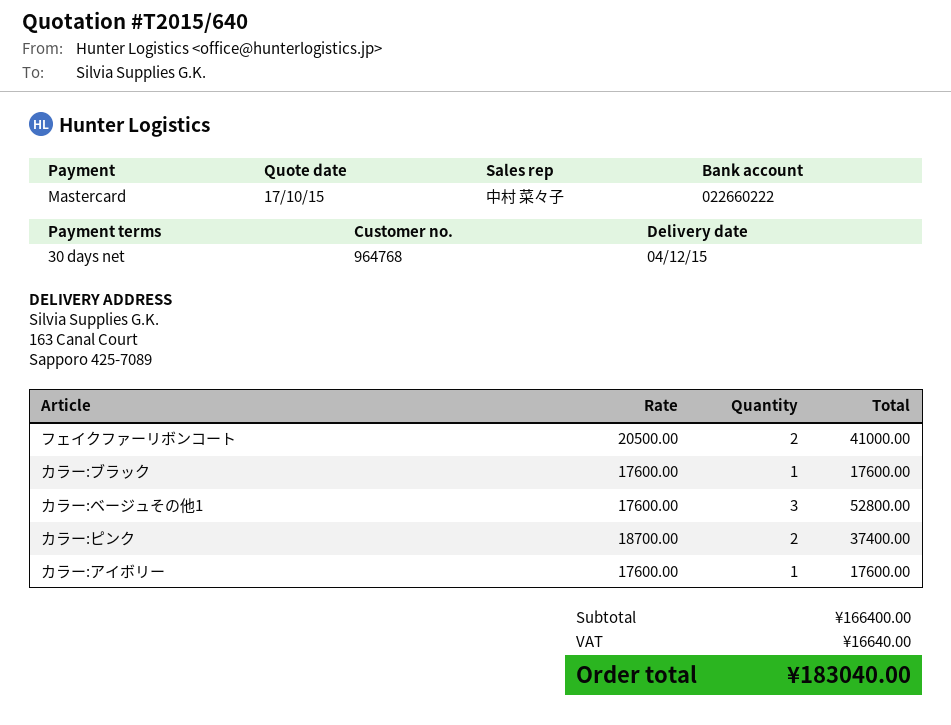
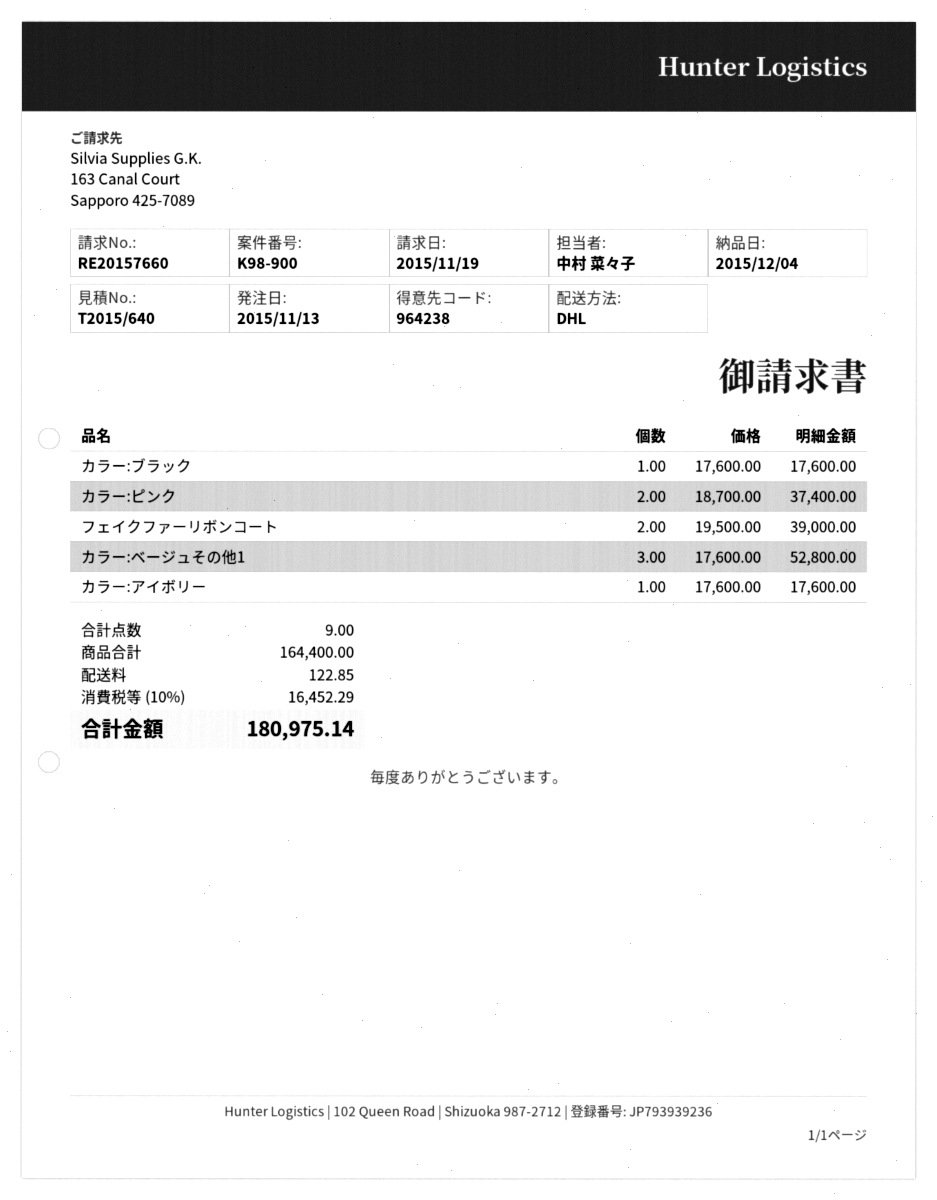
customer number: 964768 -> 964238
フェイクファーリボンコート: 2 x 20500.00 = 41000.00 -> 2 x 19500.00 = 39000.00
subtotal: 166400.00 -> 164400.00
shipping: none -> 122.85
tax: 16640.00 -> 16452.29
total: 183040.00 -> 180975.14

